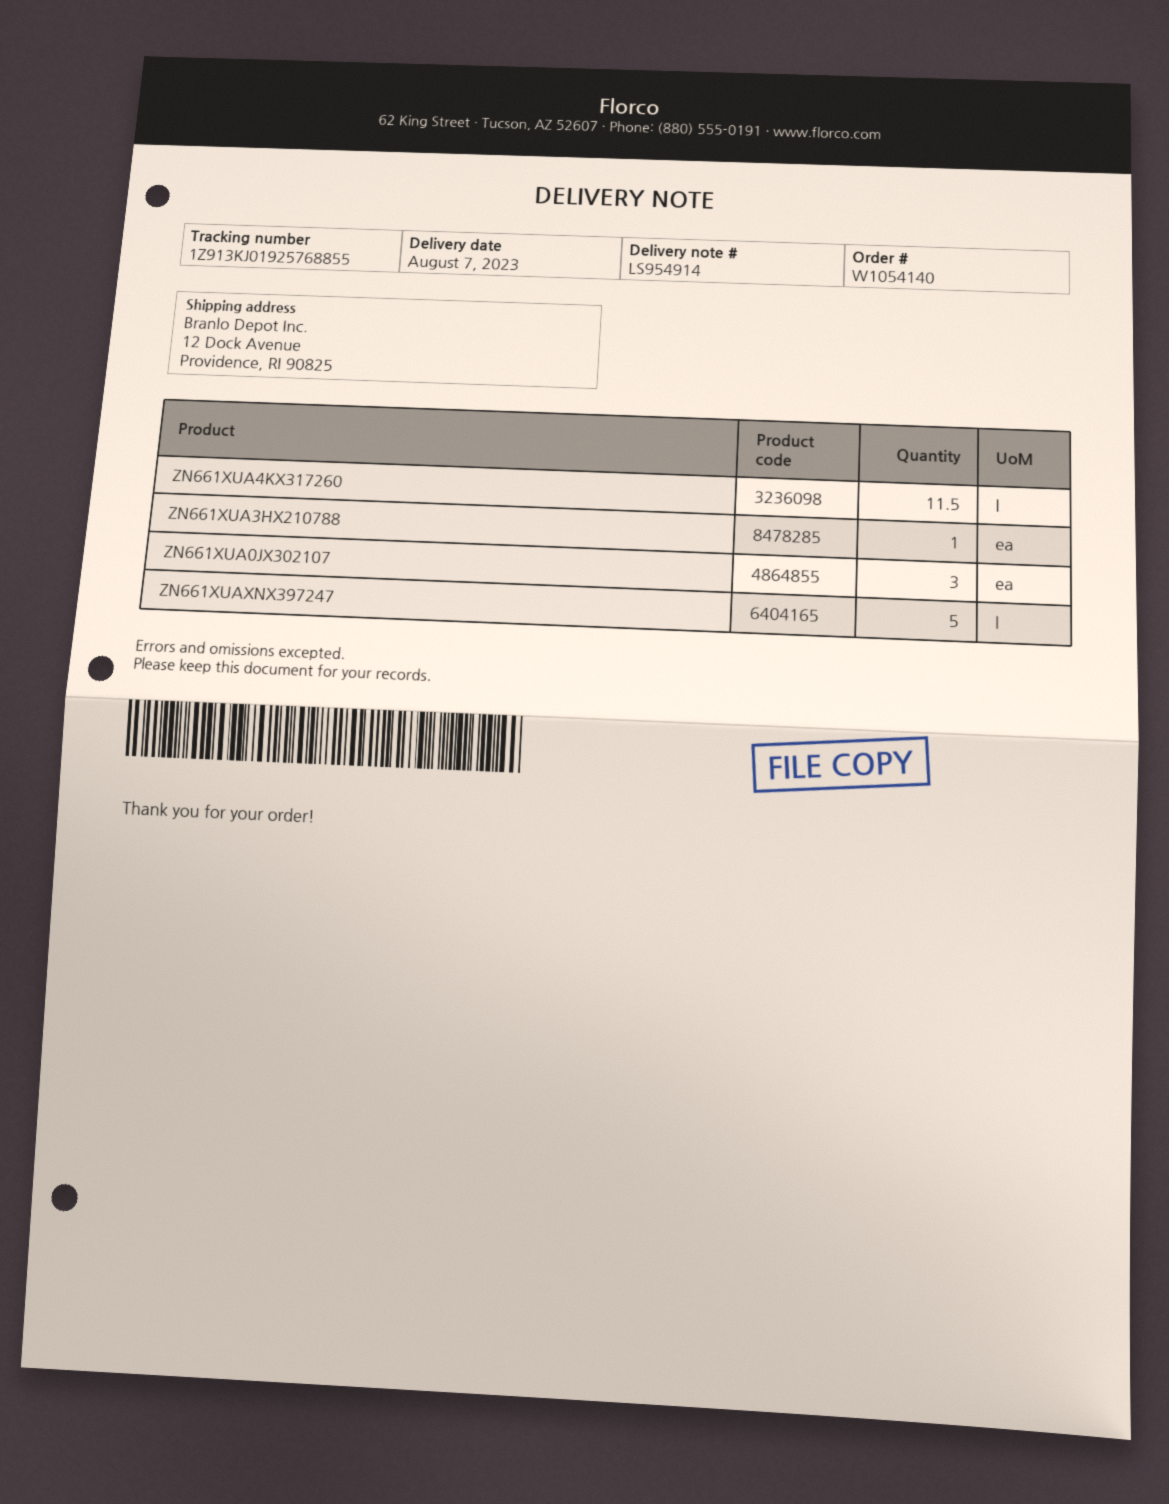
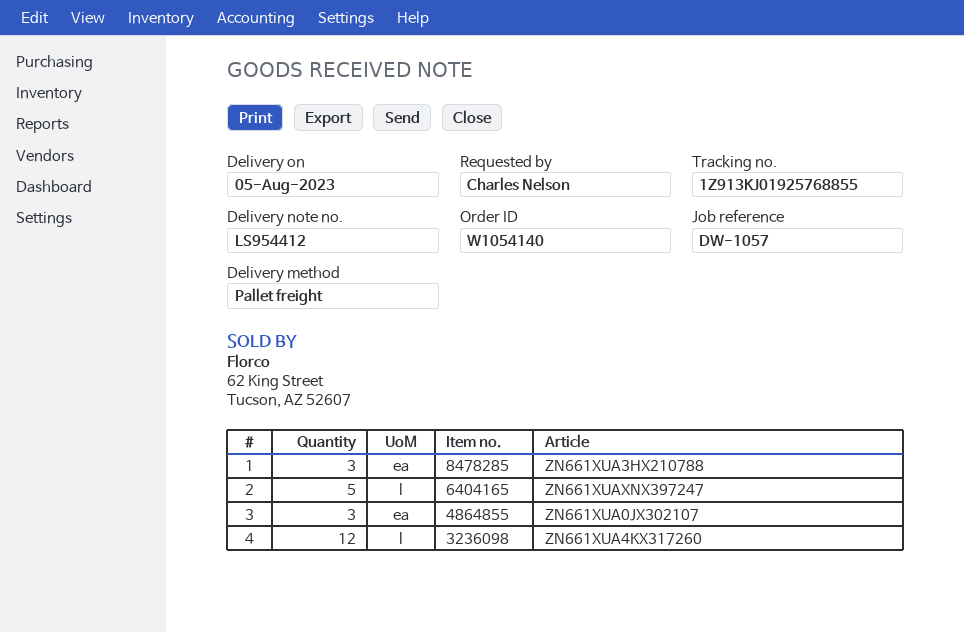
delivery note number: LS954914 -> LS954412
delivery date: 2023-08-07 -> 2023-08-05
ZN661XUA4KX317260: 11.5 -> 12
ZN661XUA3HX210788: 1 -> 3

